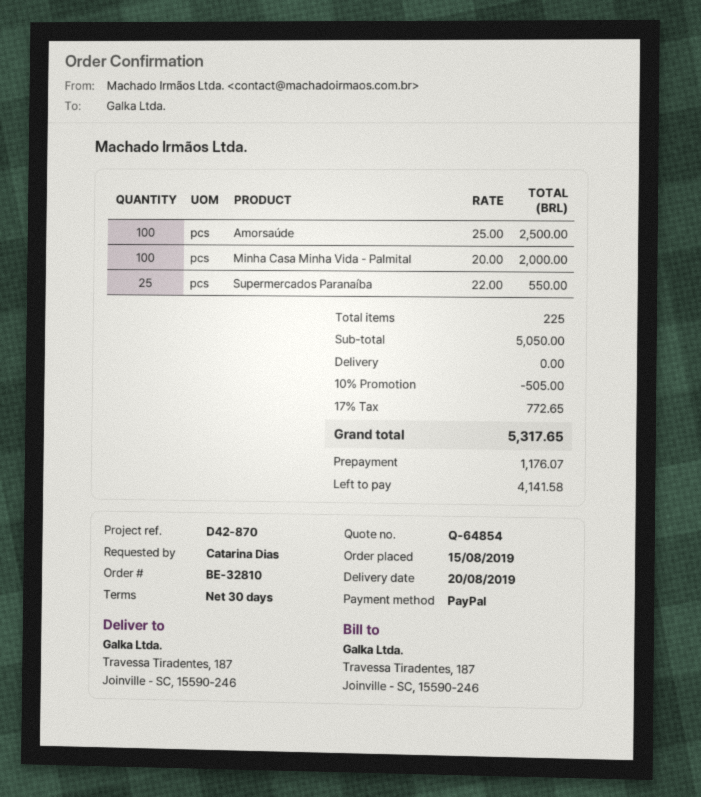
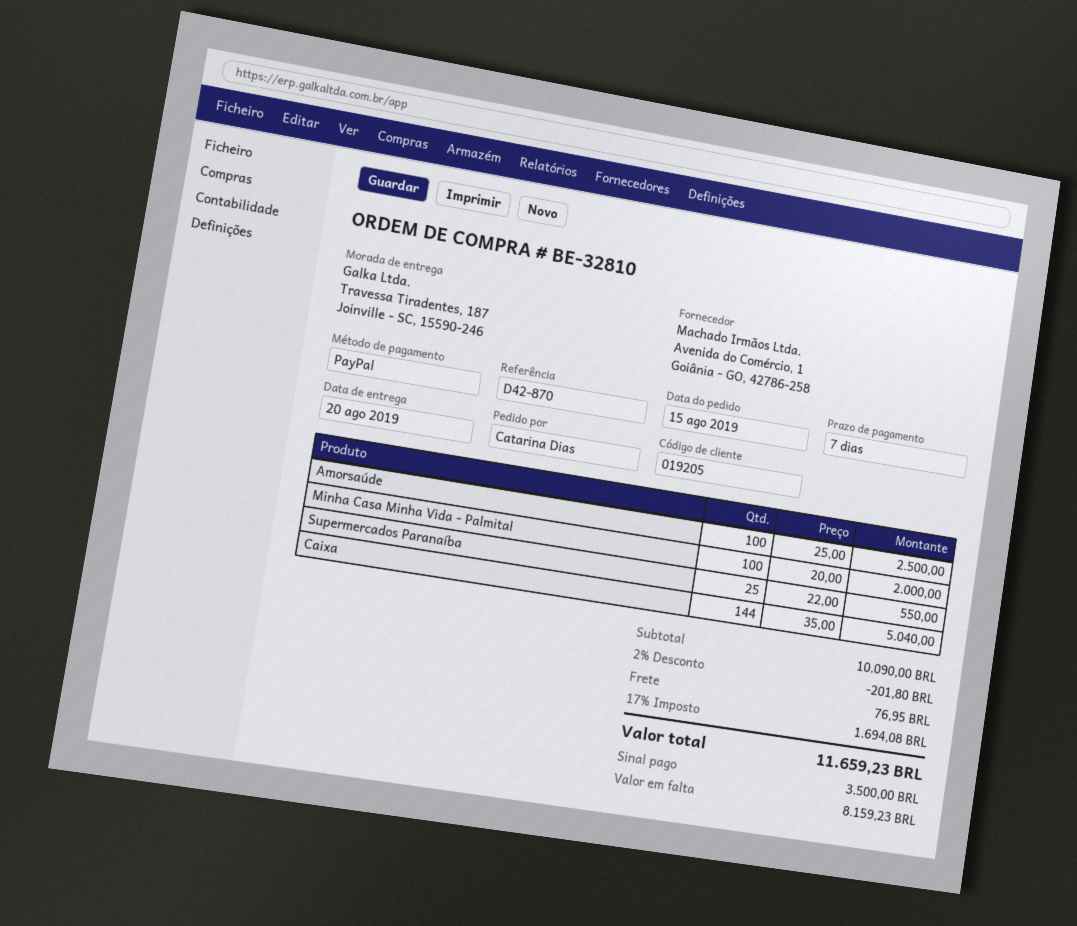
payment terms: 30 days -> 7 days
Caixa: none -> 144 x 35.00 = 5040.00
subtotal: 5050.00 -> 10090.00
discount: 10% = 505.00 -> 2% = 201.80
shipping: 0.00 -> 76.95
tax: 17% = 772.65 -> 17% = 1694.08
total: 5317.65 -> 11659.23
deposit: 1176.07 -> 3500.00
balance: 4141.58 -> 8159.23

